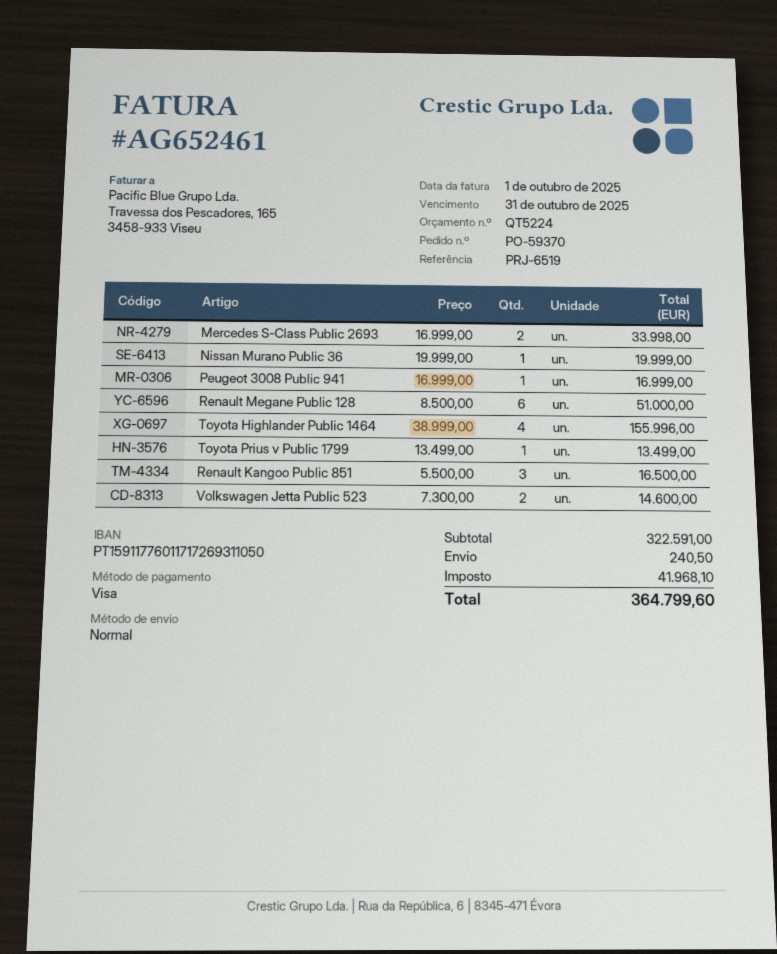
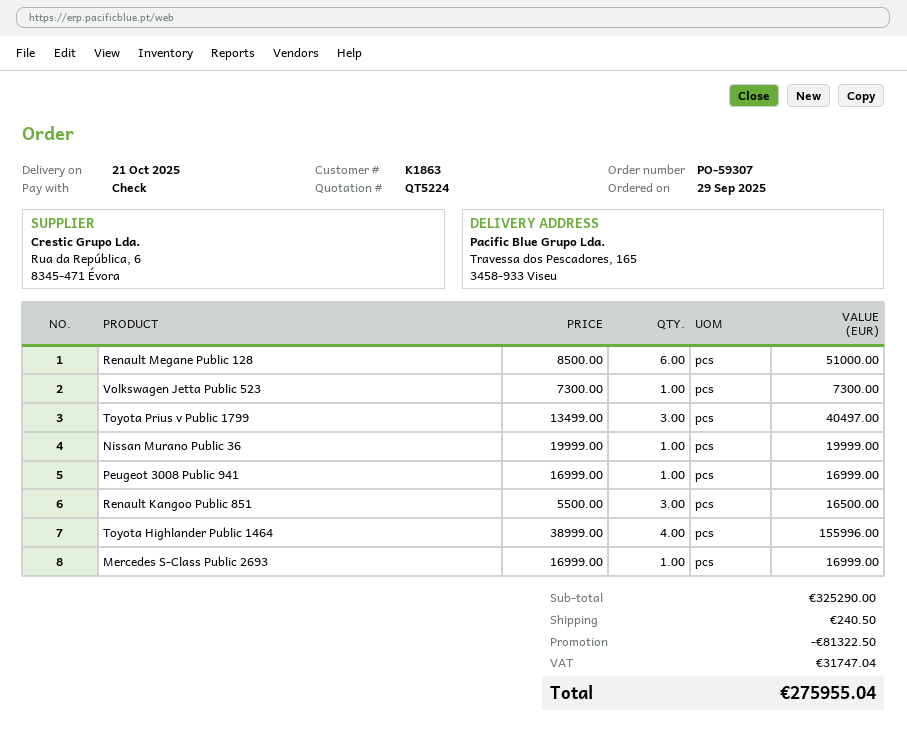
order number: PO-59370 -> PO-59307
payment method: Visa -> cheque
Mercedes S-Class Public 2693: 2 x 16999.00 = 33998.00 -> 1 x 16999.00 = 16999.00
Toyota Prius v Public 1799: 1 x 13499.00 = 13499.00 -> 3 x 13499.00 = 40497.00
Volkswagen Jetta Public 523: 2 x 7300.00 = 14600.00 -> 1 x 7300.00 = 7300.00
subtotal: 322591.00 -> 325290.00
discount: none -> 81322.50
tax: 41968.10 -> 31747.04
total: 364799.60 -> 275955.04

